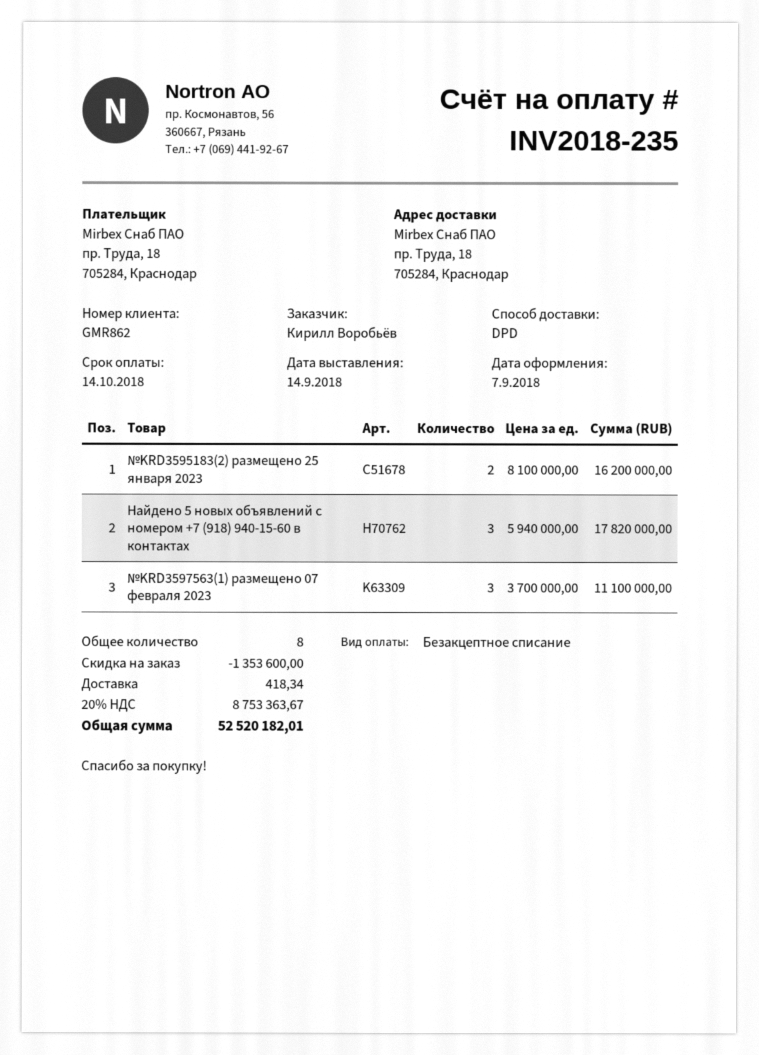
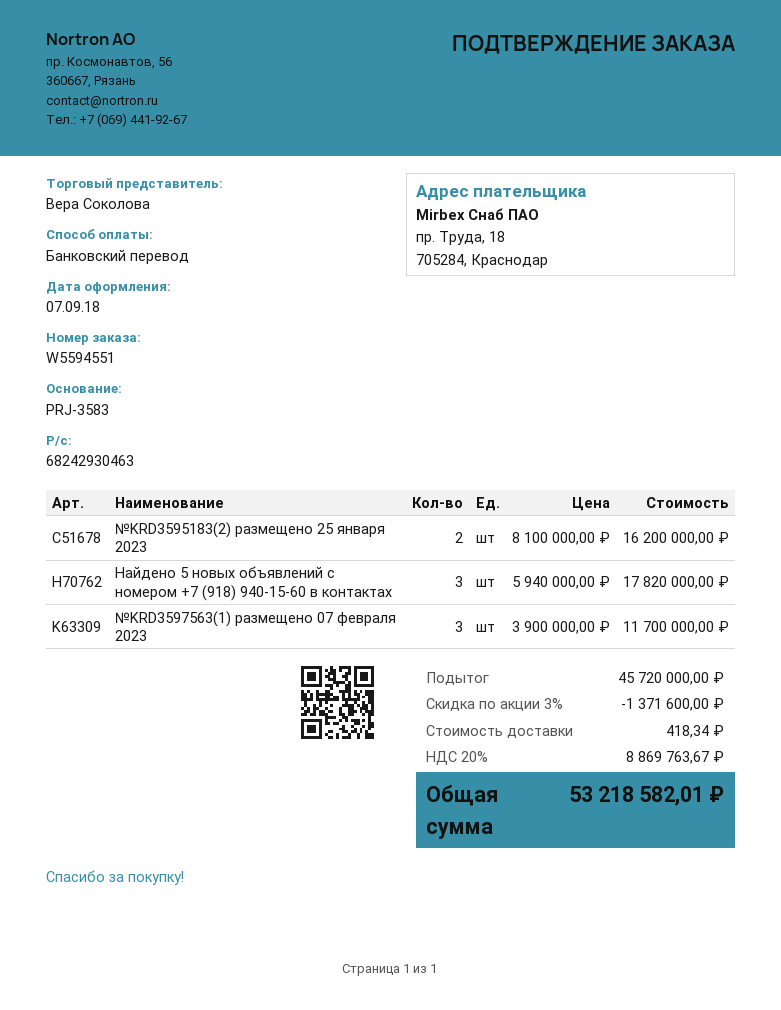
payment method: direct debit -> bank transfer
№KRD3597563(1) размещено 07 февраля 2023: 3 x 3700000.00 = 11100000.00 -> 3 x 3900000.00 = 11700000.00
discount: 1353600.00 -> 1371600.00
tax: 20% = 8753363.67 -> 20% = 8869763.67
total: 52520182.01 -> 53218582.01

